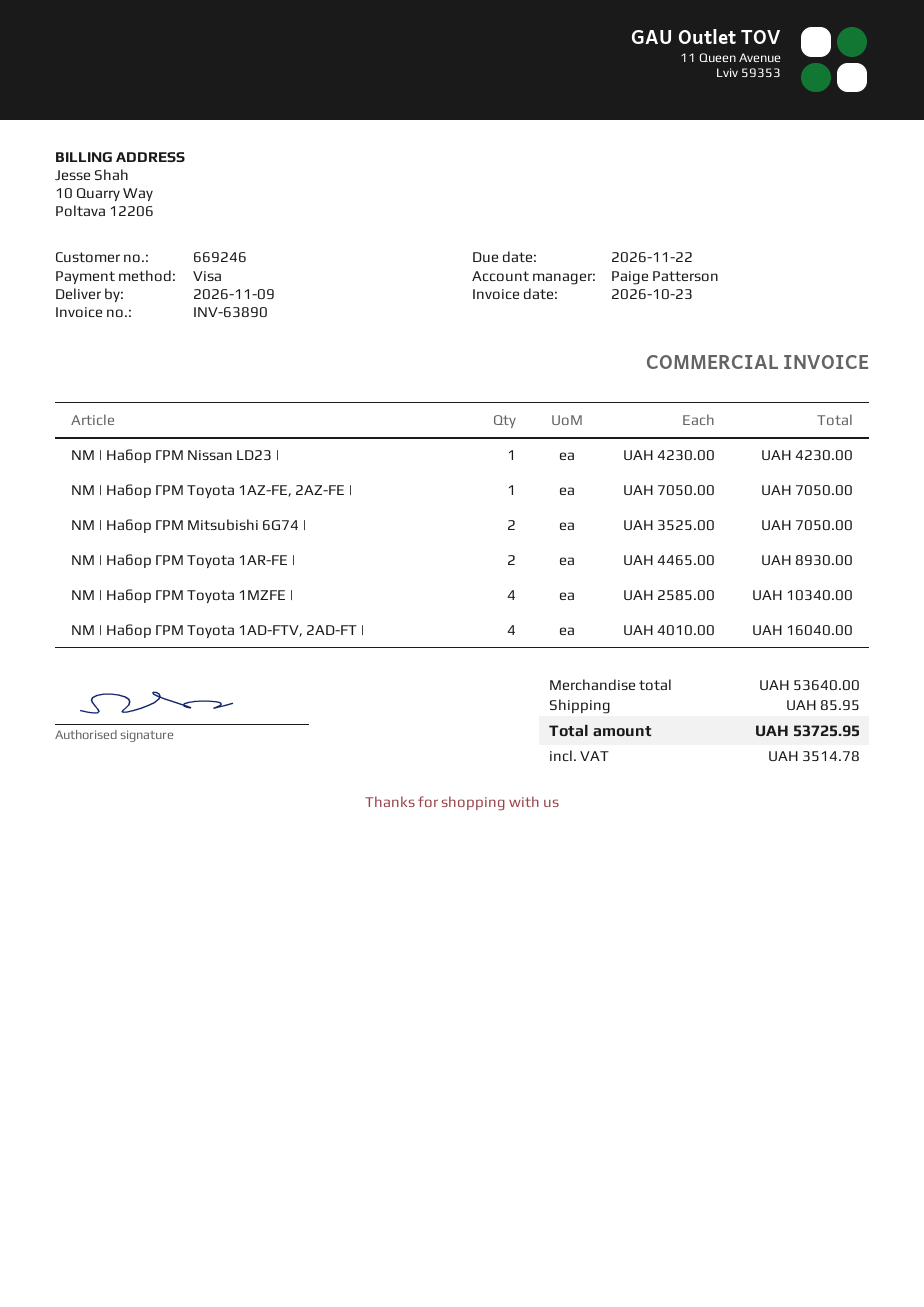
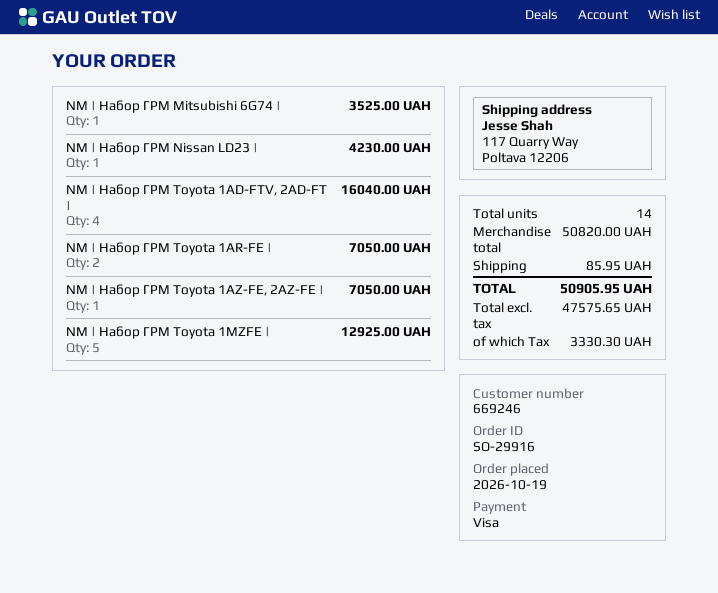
NM | Набор ГРМ Mitsubishi 6G74 |: 2 for 7050.00 -> 1 for 3525.00
NM | Набор ГРМ Toyota 1AR-FE |: 2 for 8930.00 -> 2 for 7050.00
NM | Набор ГРМ Toyota 1MZFE |: 4 for 10340.00 -> 5 for 12925.00
subtotal: 53640.00 -> 50820.00
tax: 3514.78 -> 3330.30
total: 53725.95 -> 50905.95

